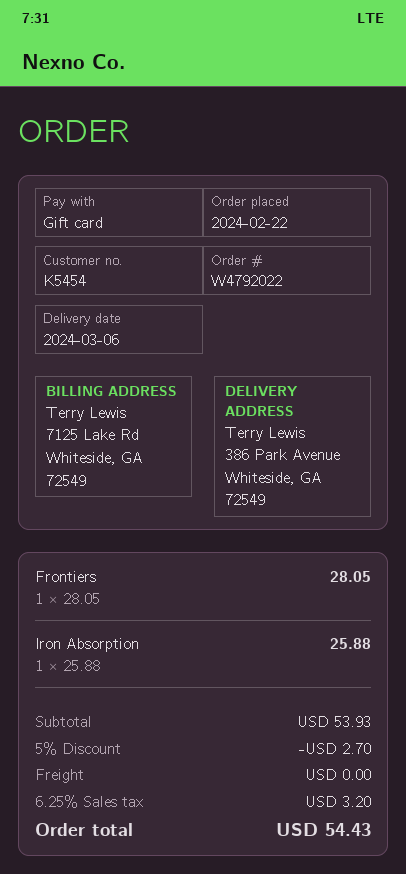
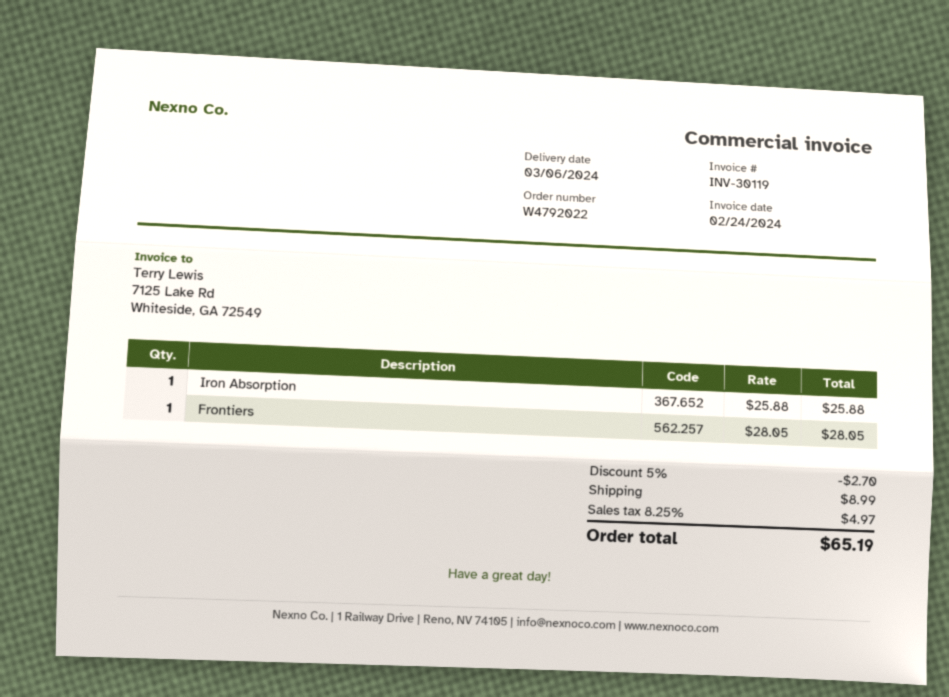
shipping: 0.00 -> 8.99
tax: 6.25% = 3.20 -> 8.25% = 4.97
total: 54.43 -> 65.19

